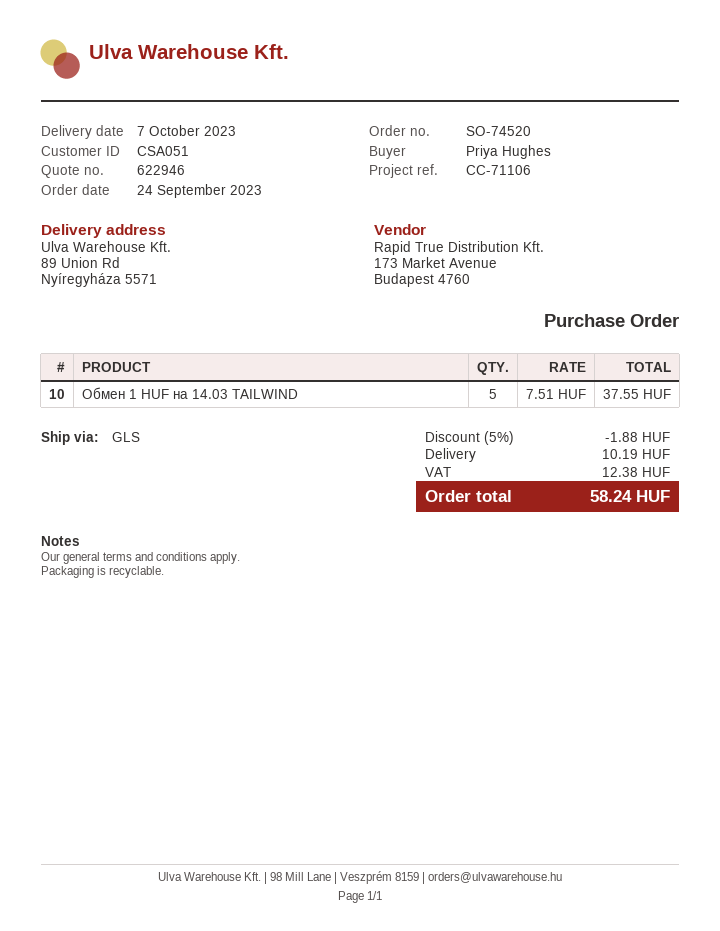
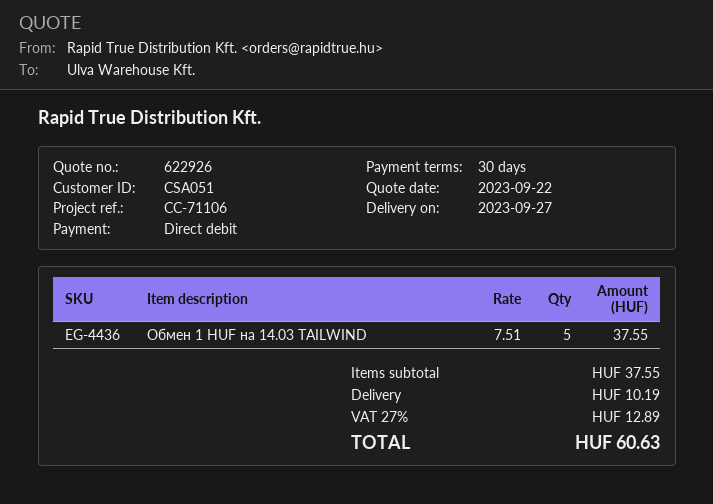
quote number: 622946 -> 622926
delivery date: 2023-10-07 -> 2023-09-27
discount: 5% = 1.88 -> none
tax: 12.38 -> 12.89
total: 58.24 -> 60.63

